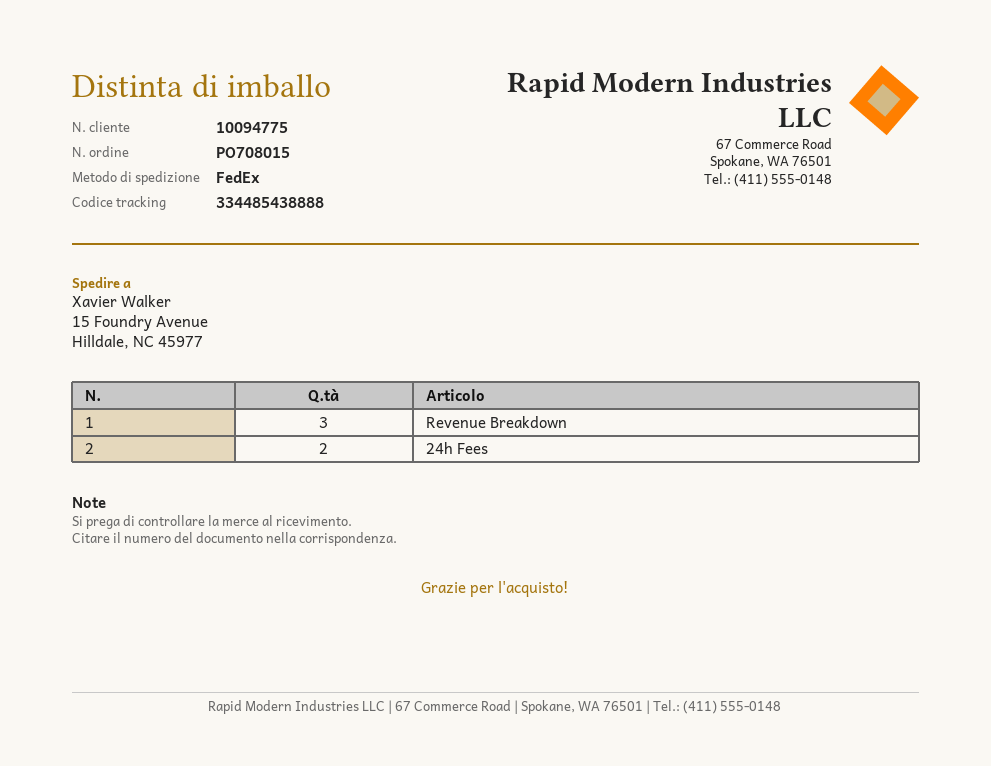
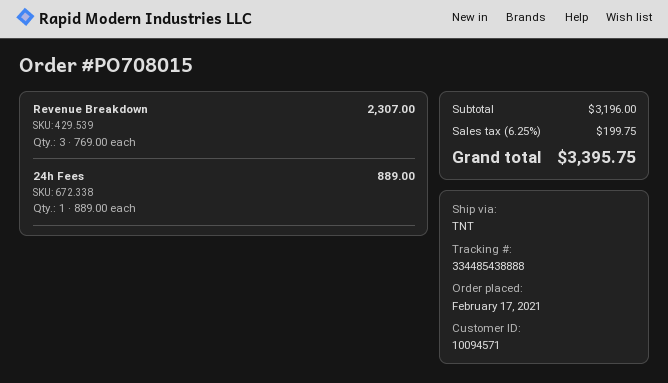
customer number: 10094775 -> 10094571
shipping method: FedEx -> TNT
24h Fees: 2 -> 1

